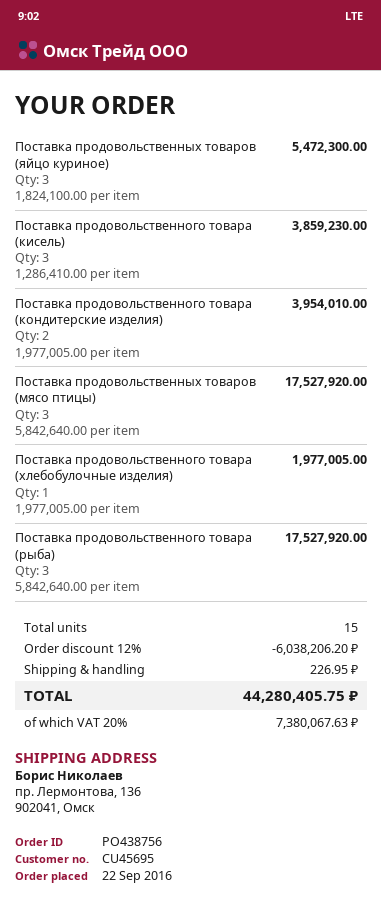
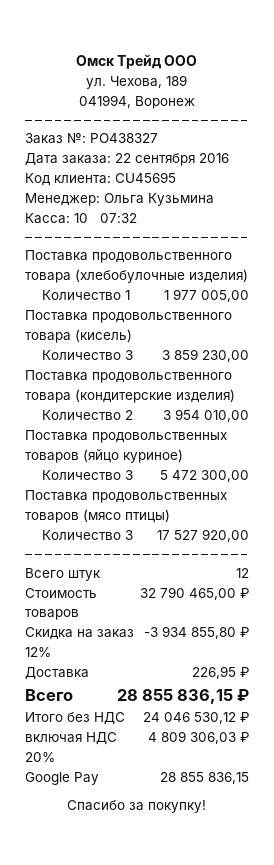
order number: PO438756 -> PO438327
Поставка продовольственного товара (рыба): 3 for 17527920.00 -> none
total quantity: 15 -> 12
discount: 12% = 6038206.20 -> 12% = 3934855.80
tax: 20% = 7380067.63 -> 20% = 4809306.03
total: 44280405.75 -> 28855836.15

